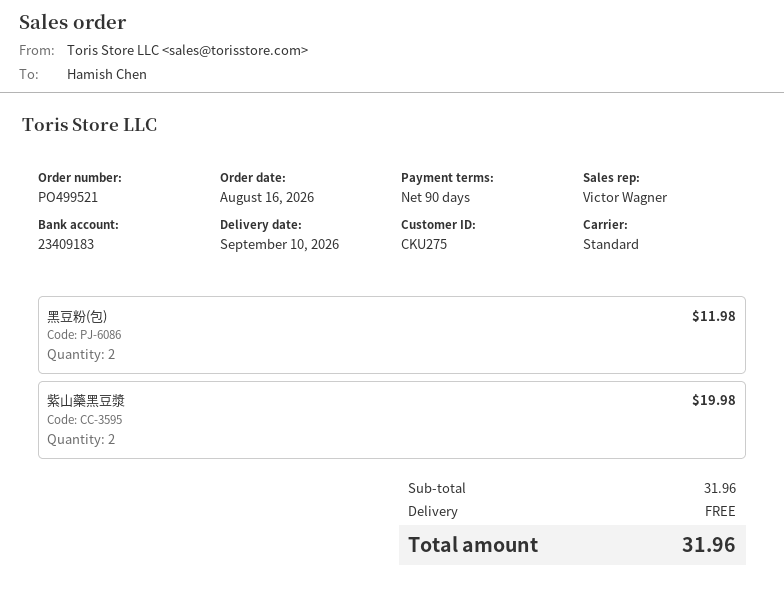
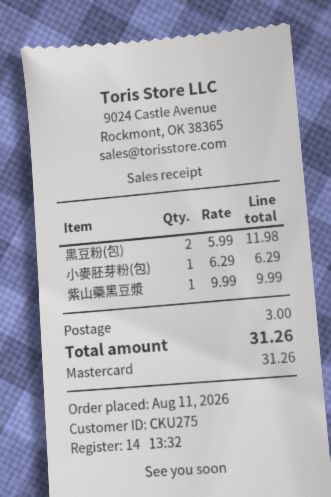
order date: 2026-08-16 -> 2026-08-11
紫山藥黑豆漿: 2 for 19.98 -> 1 for 9.99
小麥胚芽粉(包): none -> 1 for 6.29
shipping: 0.00 -> 3.00
total: 31.96 -> 31.26

